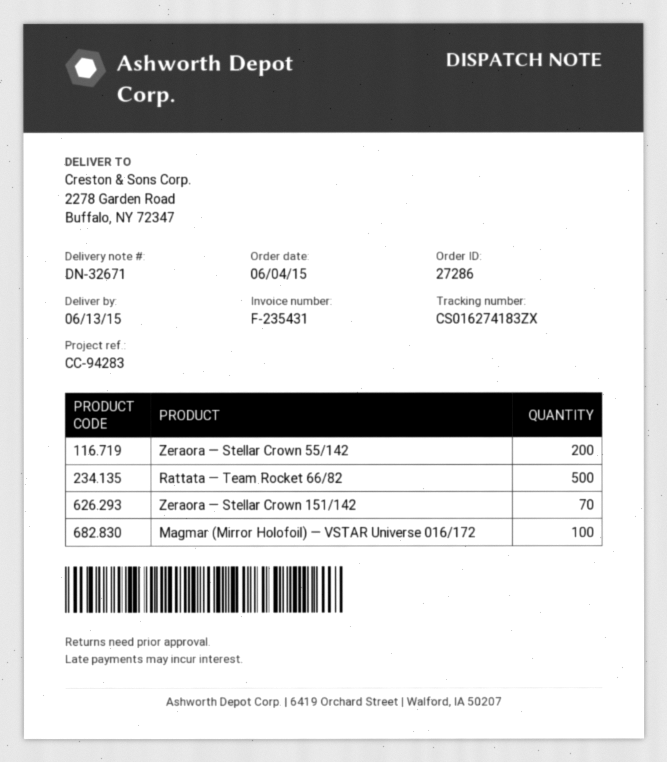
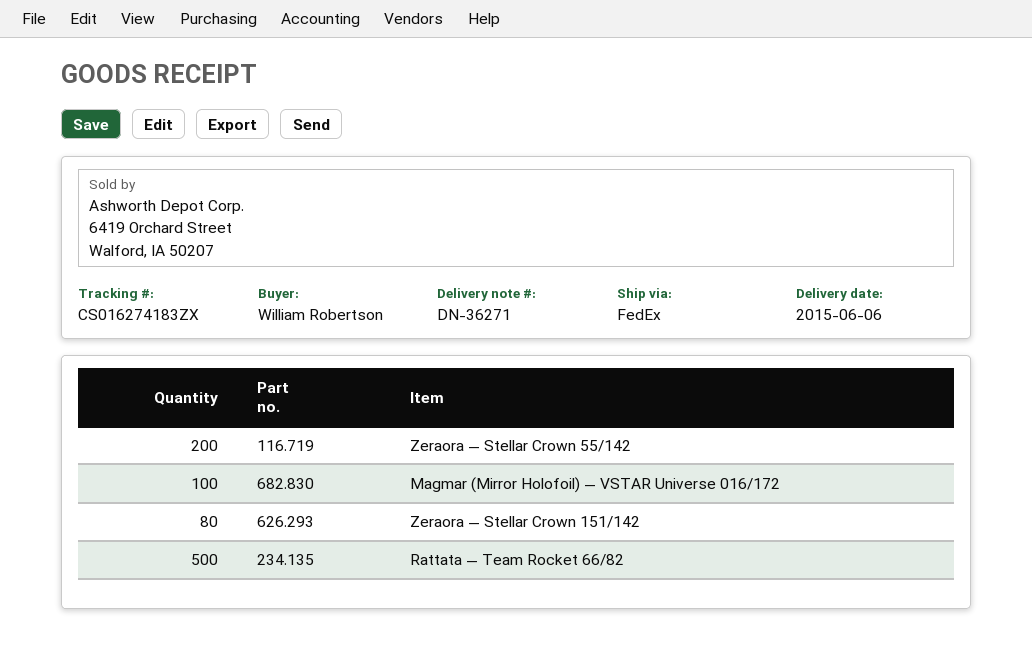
delivery note number: DN-32671 -> DN-36271
delivery date: 2015-06-13 -> 2015-06-06
Zeraora — Stellar Crown 151/142: 70 -> 80

